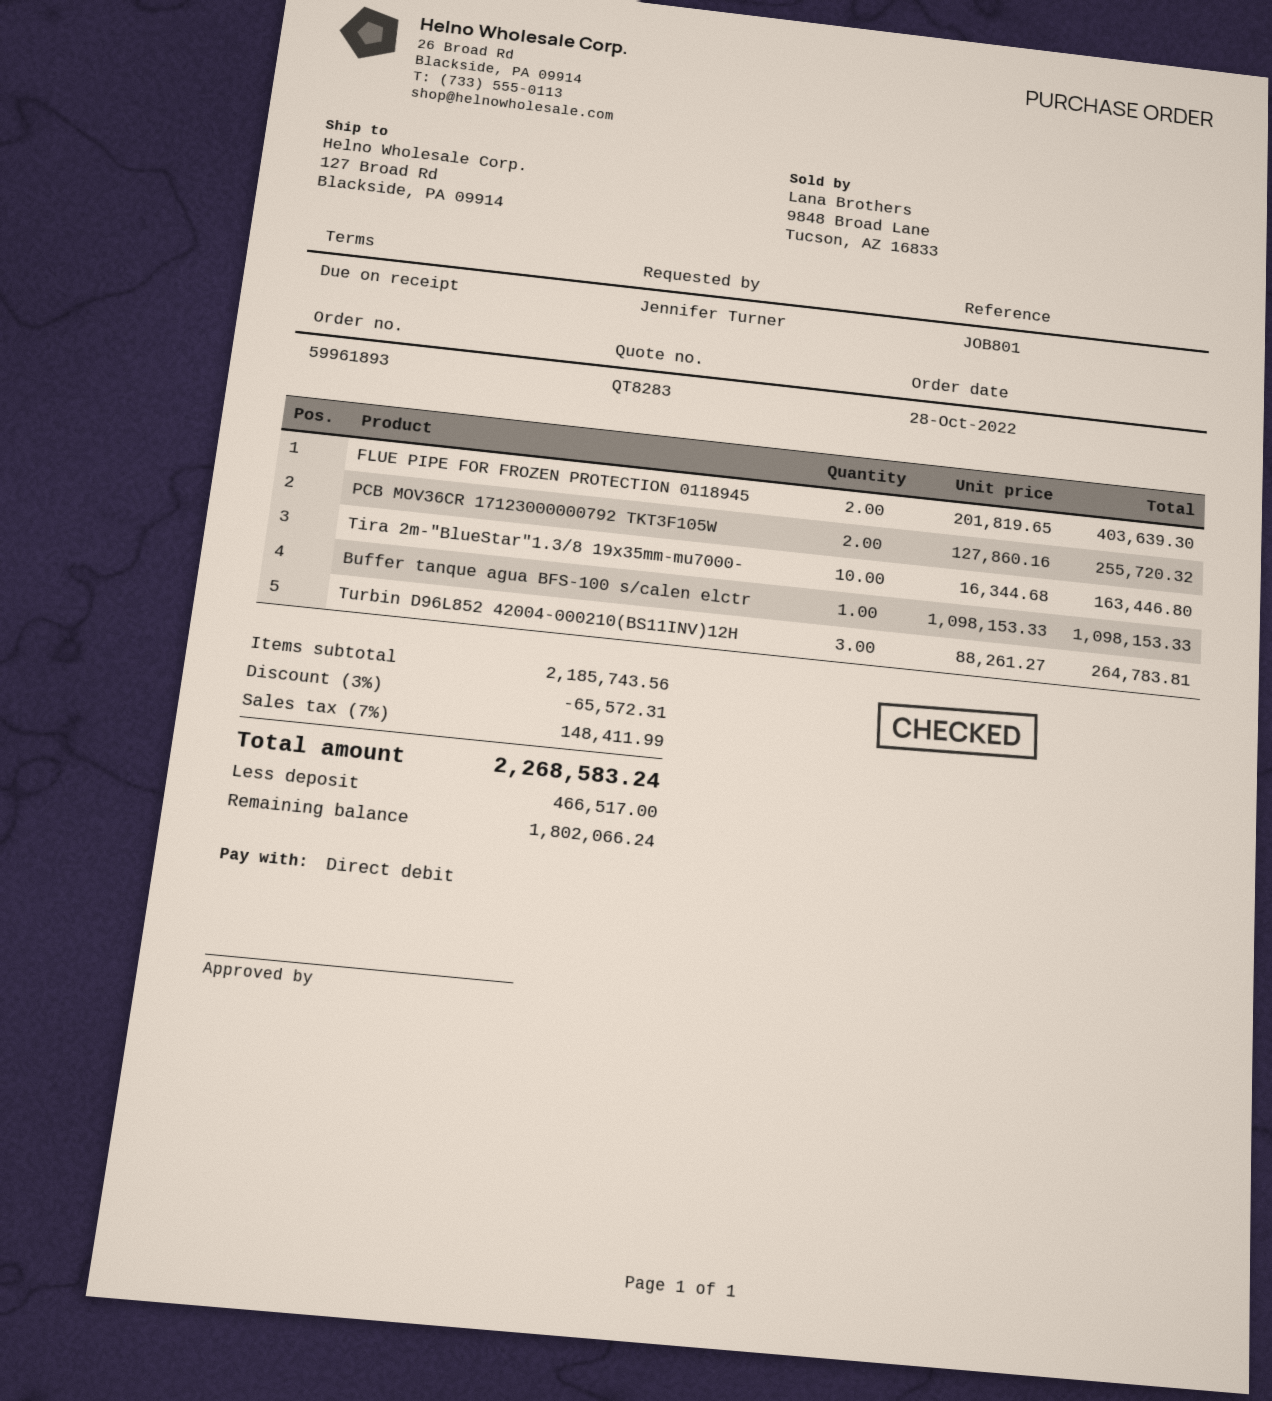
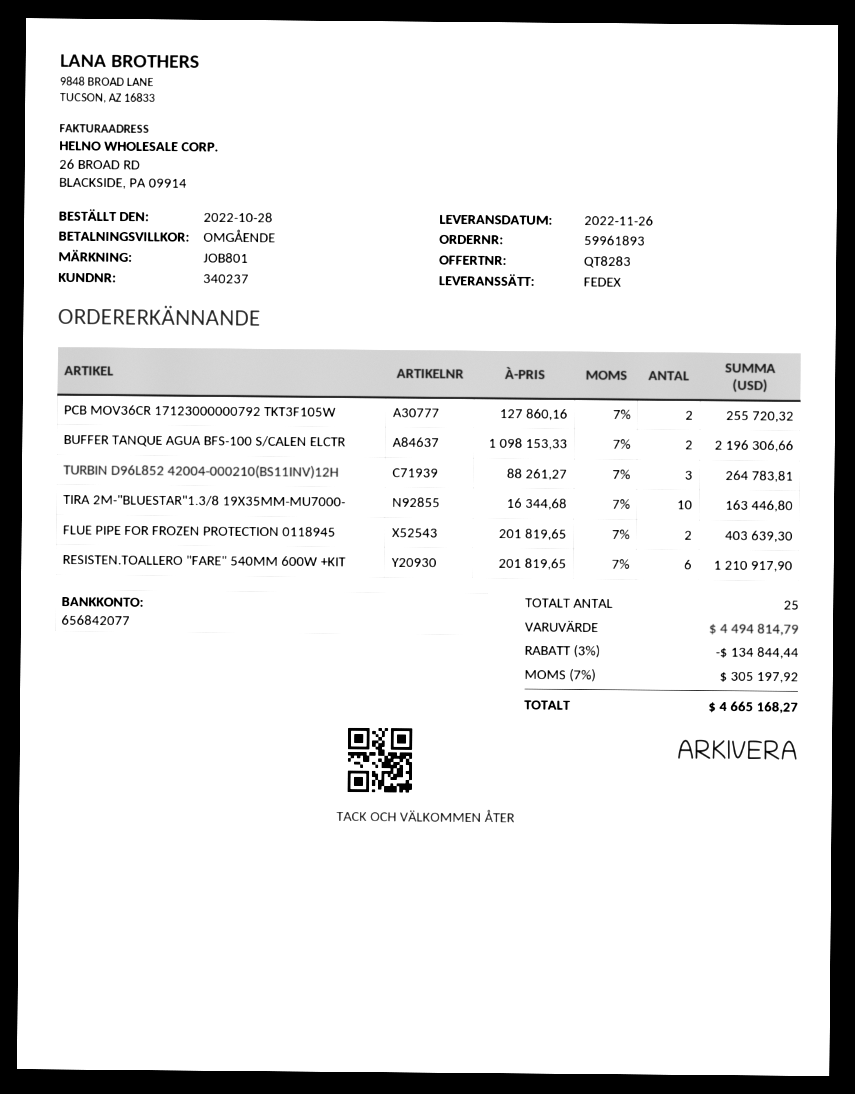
Buffer tanque agua BFS-100 s/calen elctr: 1 x 1098153.33 = 1098153.33 -> 2 x 1098153.33 = 2196306.66
RESISTEN.TOALLERO "FARE" 540MM 600W +KIT: none -> 6 x 201819.65 = 1210917.90
subtotal: 2185743.56 -> 4494814.79
discount: 3% = 65572.31 -> 3% = 134844.44
tax: 7% = 148411.99 -> 7% = 305197.92
total: 2268583.24 -> 4665168.27

